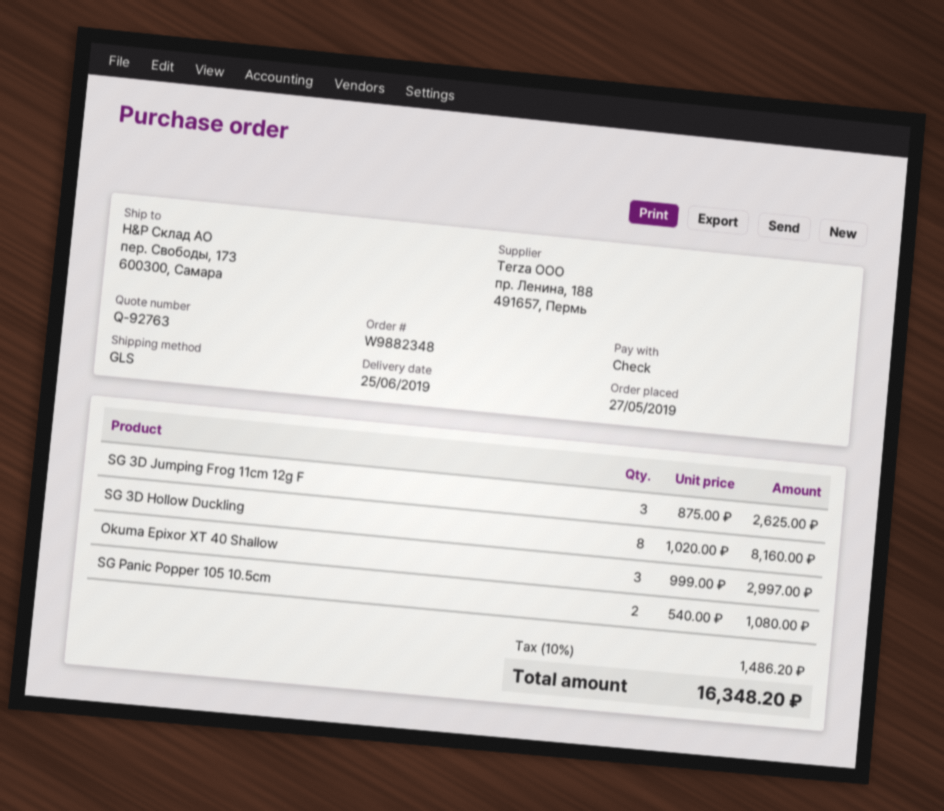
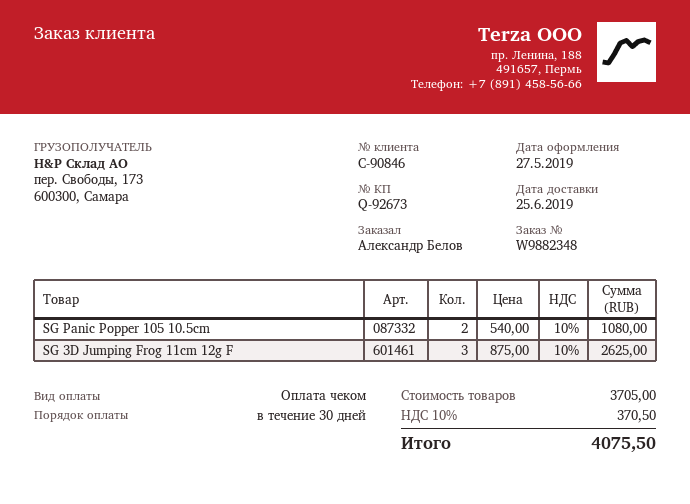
quote number: Q-92763 -> Q-92673
SG 3D Hollow Duckling: 8 x 1020.00 = 8160.00 -> none
Okuma Epixor XT 40 Shallow: 3 x 999.00 = 2997.00 -> none
tax: 10% = 1486.20 -> 10% = 370.50
total: 16348.20 -> 4075.50

